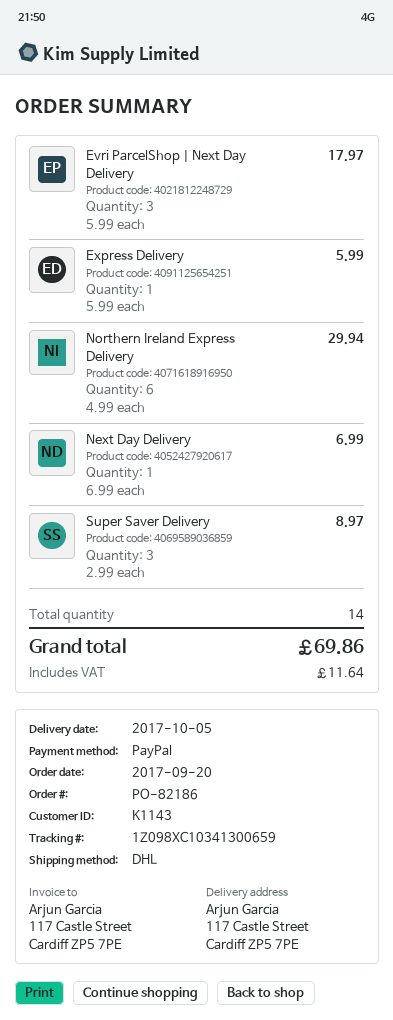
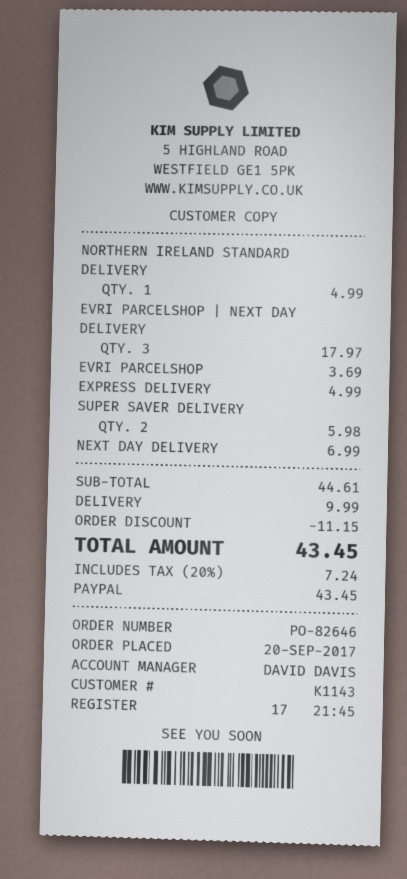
order number: PO-82186 -> PO-82646
Express Delivery: 1 for 5.99 -> 1 for 4.99
Northern Ireland Express Delivery: 6 for 29.94 -> none
Super Saver Delivery: 3 for 8.97 -> 2 for 5.98
NORTHERN IRELAND STANDARD DELIVERY: none -> 1 for 4.99
EVRI PARCELSHOP: none -> 1 for 3.69
discount: none -> 11.15
shipping: none -> 9.99
tax: 11.64 -> 7.24
total: 69.86 -> 43.45

